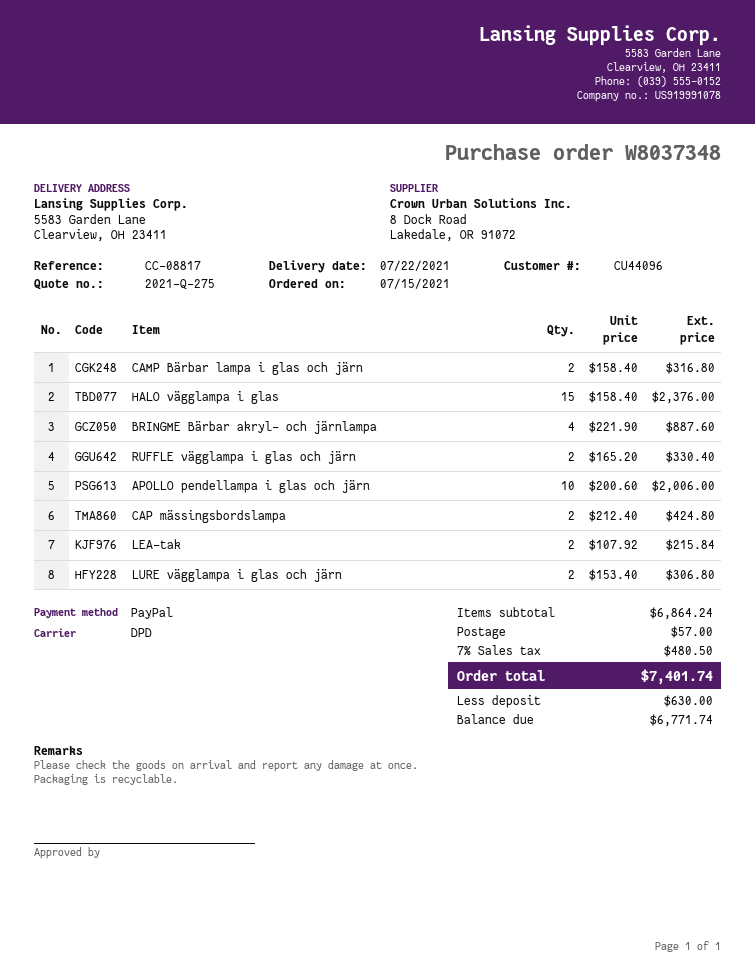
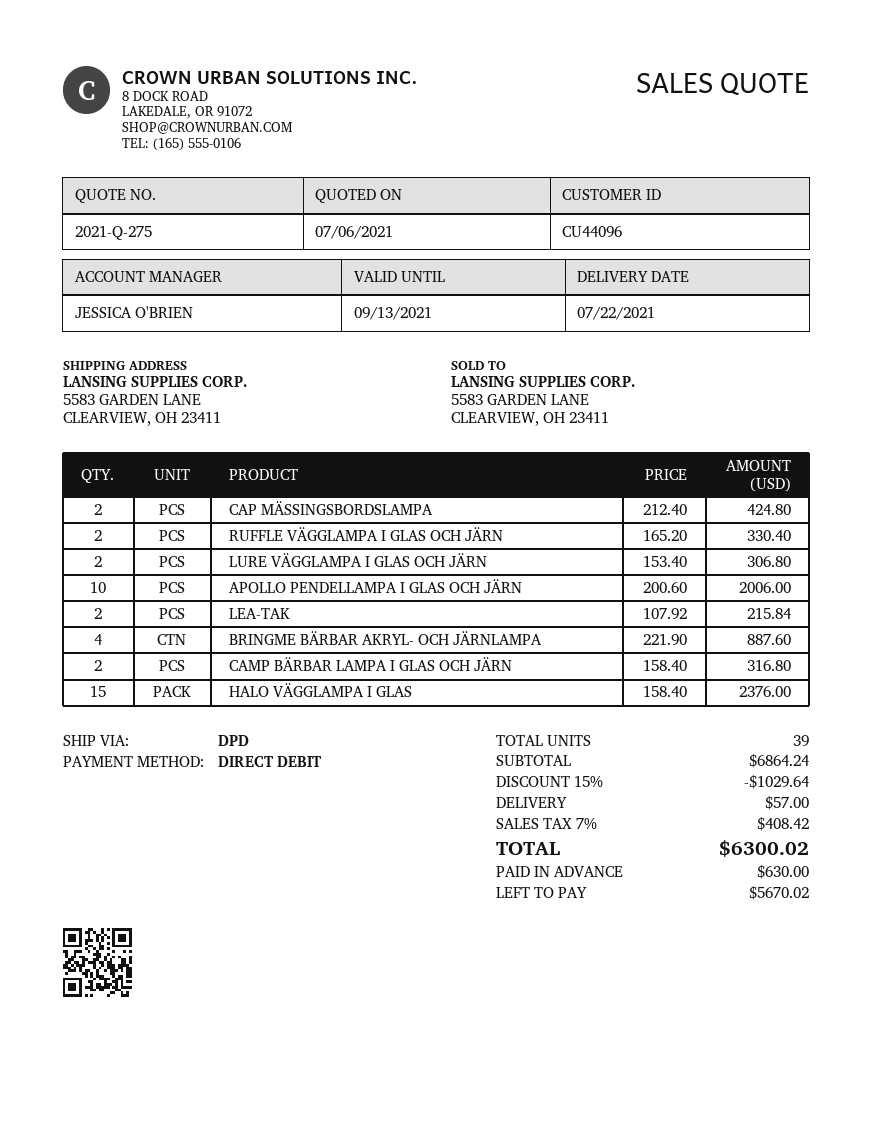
payment method: PayPal -> direct debit
discount: none -> 15% = 1029.64
tax: 7% = 480.50 -> 7% = 408.42
total: 7401.74 -> 6300.02
balance: 6771.74 -> 5670.02

